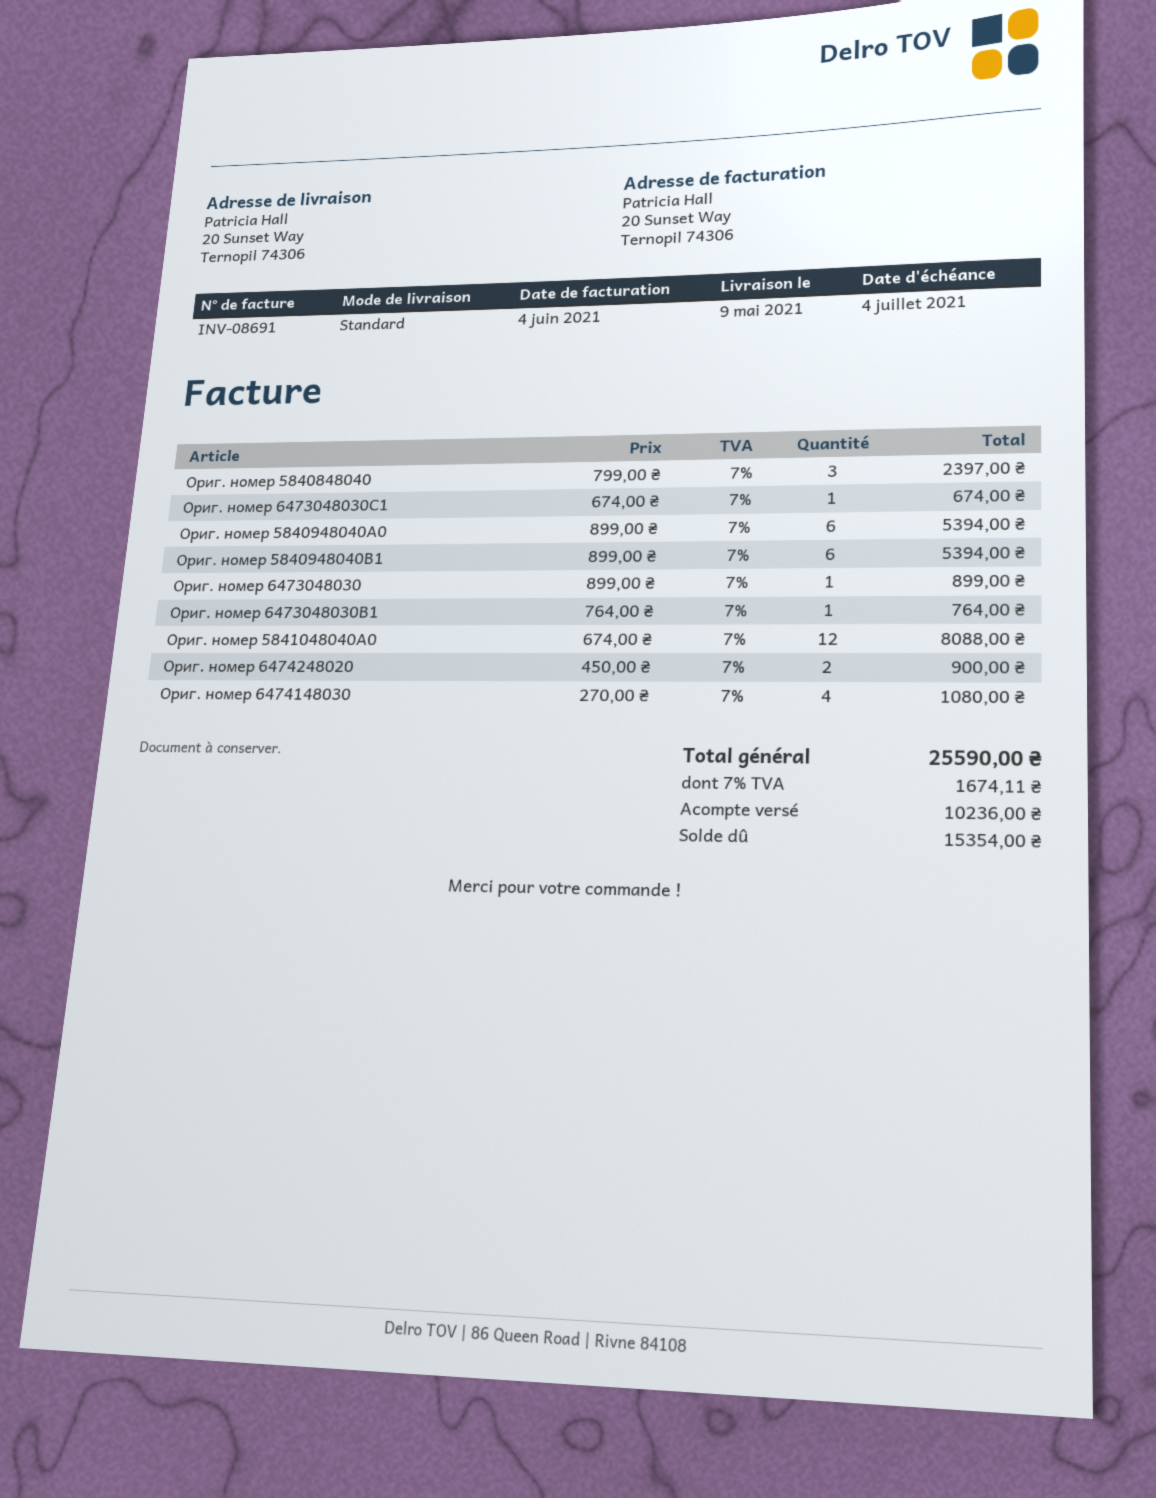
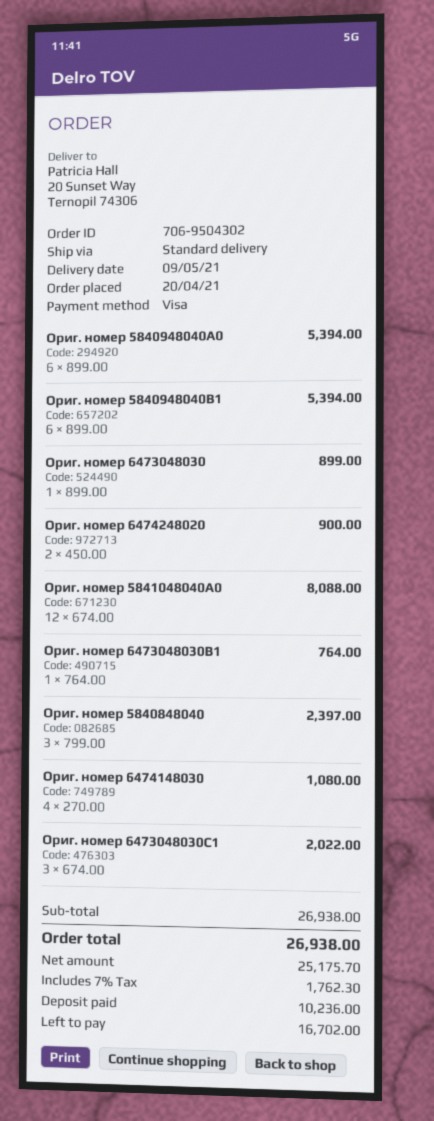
Ориг. номер 6473048030C1: 1 x 674.00 = 674.00 -> 3 x 674.00 = 2022.00
tax: 7% = 1674.11 -> 7% = 1762.30
total: 25590.00 -> 26938.00
balance: 15354.00 -> 16702.00

